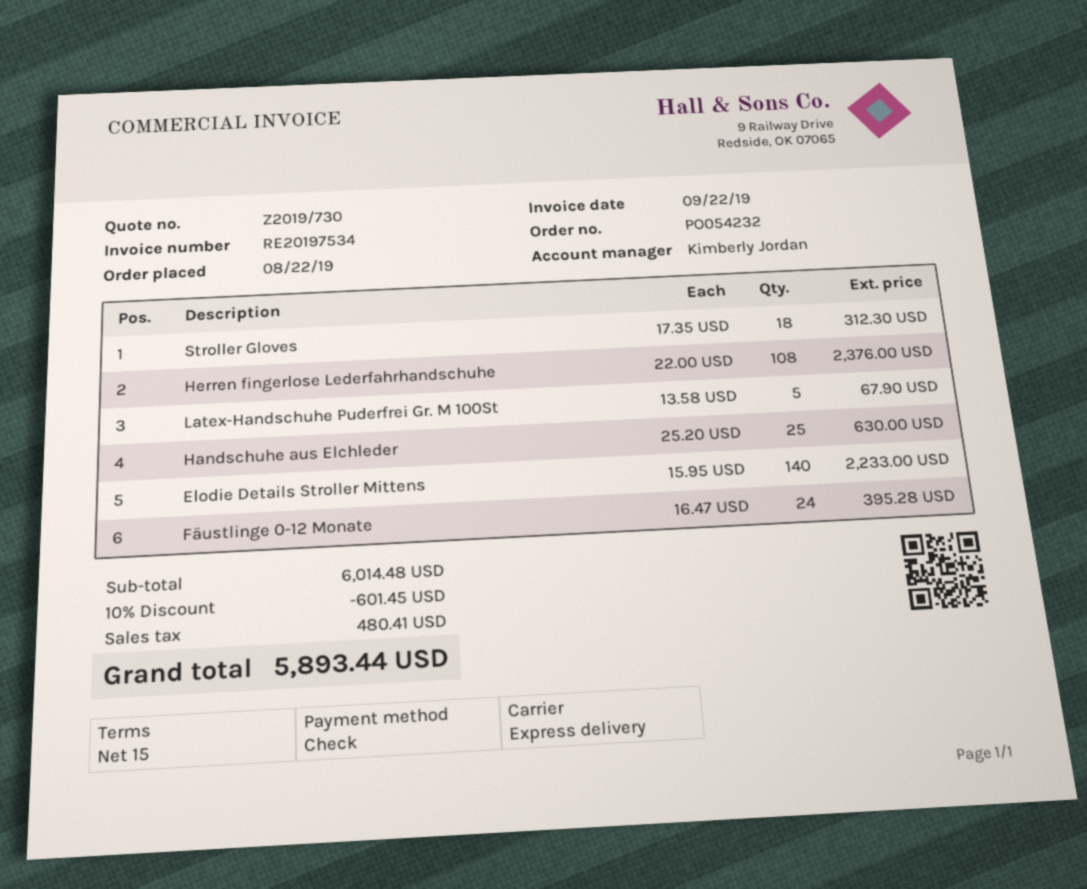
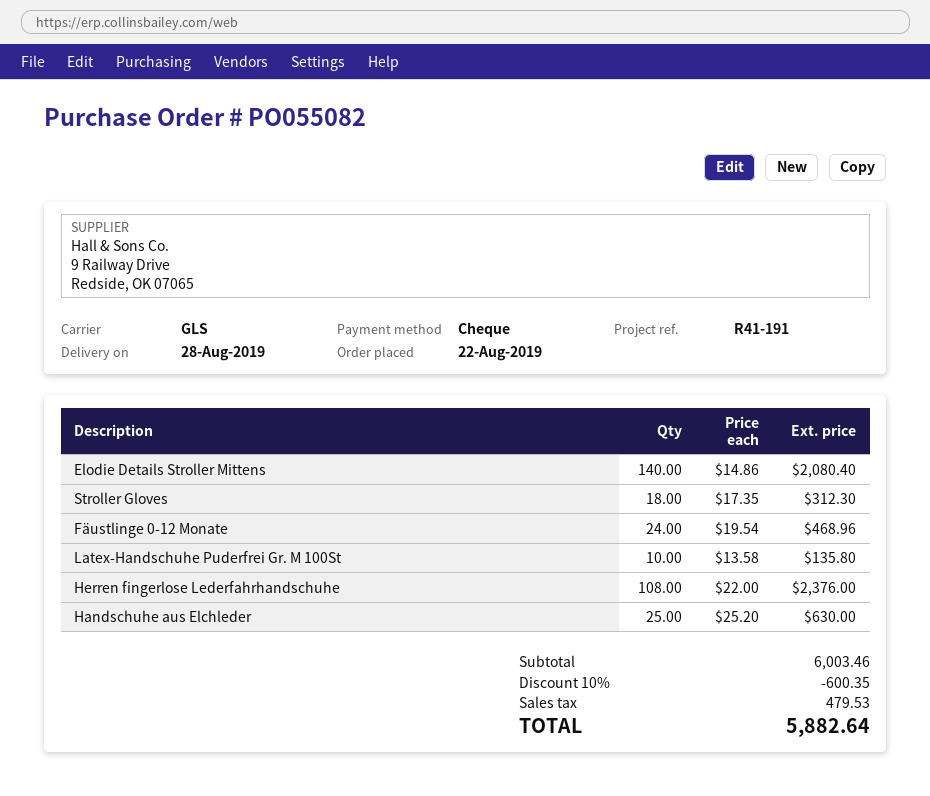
order number: PO054232 -> PO055082
shipping method: express -> GLS
Latex-Handschuhe Puderfrei Gr. M 100St: 5 x 13.58 = 67.90 -> 10 x 13.58 = 135.80
Elodie Details Stroller Mittens: 140 x 15.95 = 2233.00 -> 140 x 14.86 = 2080.40
Fäustlinge 0-12 Monate: 24 x 16.47 = 395.28 -> 24 x 19.54 = 468.96
subtotal: 6014.48 -> 6003.46
discount: 10% = 601.45 -> 10% = 600.35
tax: 480.41 -> 479.53
total: 5893.44 -> 5882.64

